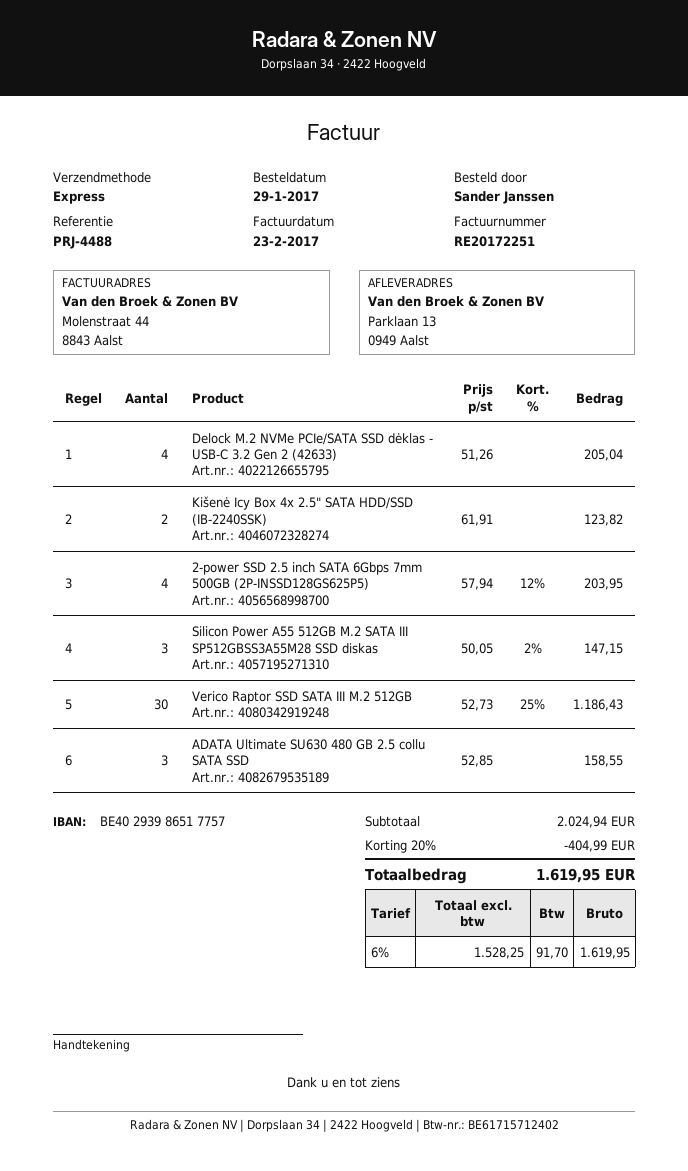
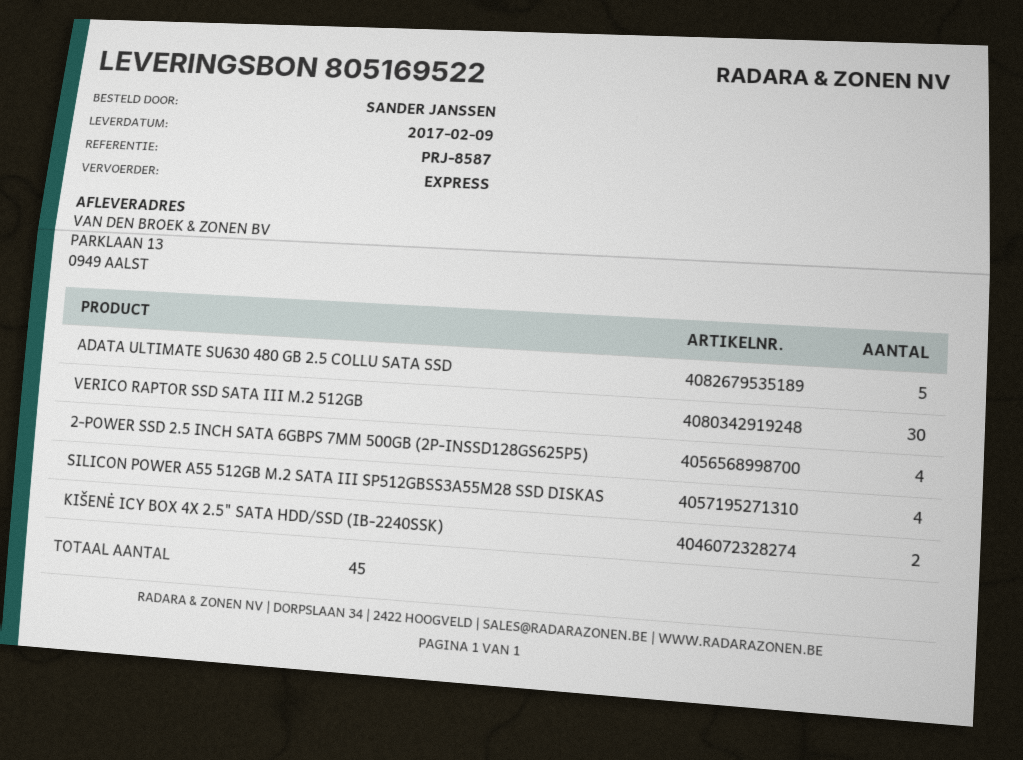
reference: PRJ-4488 -> PRJ-8587
Delock M.2 NVMe PCIe/SATA SSD dėklas - USB-C 3.2 Gen 2 (42633): 4 -> none
Silicon Power A55 512GB M.2 SATA III SP512GBSS3A55M28 SSD diskas: 3 -> 4
ADATA Ultimate SU630 480 GB 2.5 collu SATA SSD: 3 -> 5

